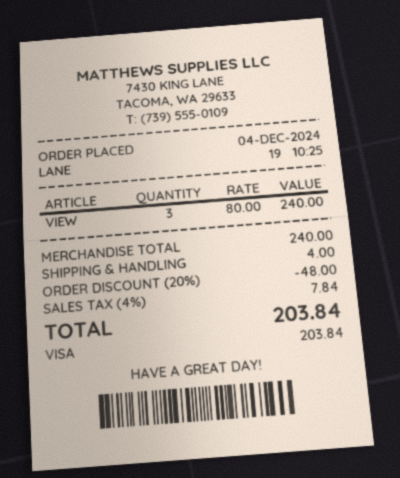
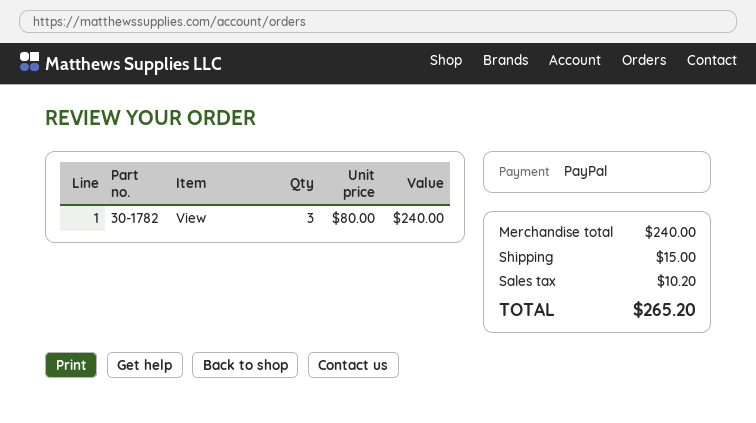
payment method: Visa -> PayPal
discount: 20% = 48.00 -> none
shipping: 4.00 -> 15.00
tax: 7.84 -> 10.20
total: 203.84 -> 265.20

